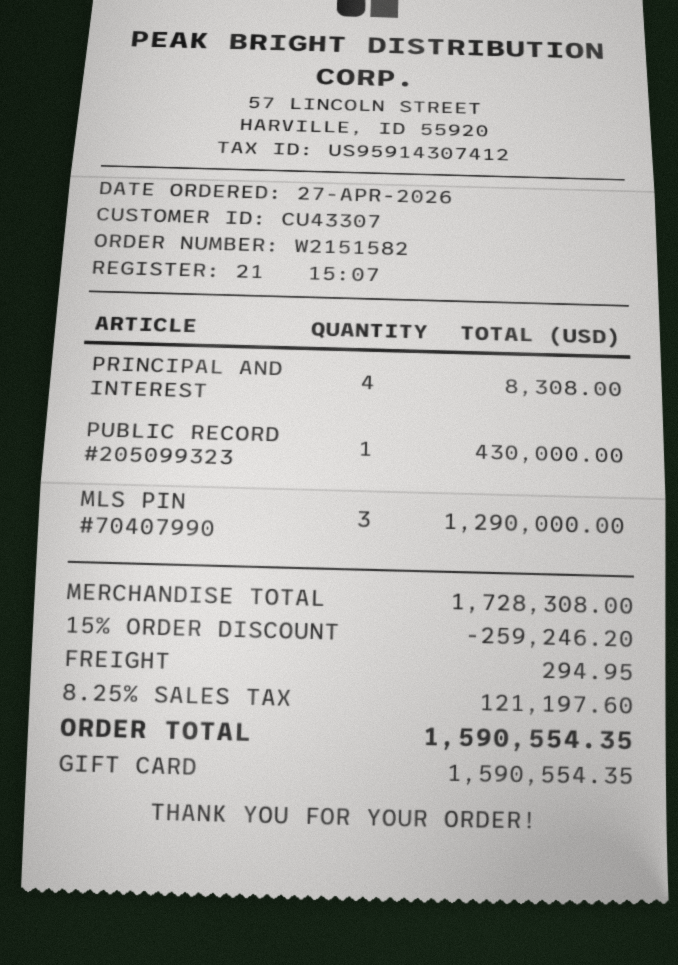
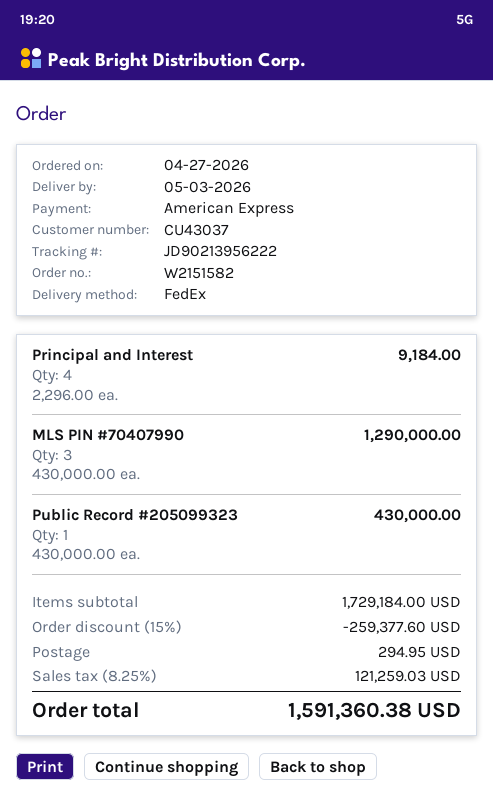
customer number: CU43307 -> CU43037
payment method: gift card -> American Express
PRINCIPAL AND INTEREST: 4 for 8308.00 -> 4 for 9184.00
subtotal: 1728308.00 -> 1729184.00
discount: 15% = 259246.20 -> 15% = 259377.60
tax: 8.25% = 121197.60 -> 8.25% = 121259.03
total: 1590554.35 -> 1591360.38

